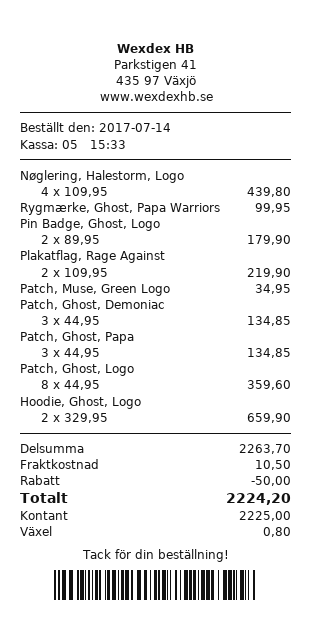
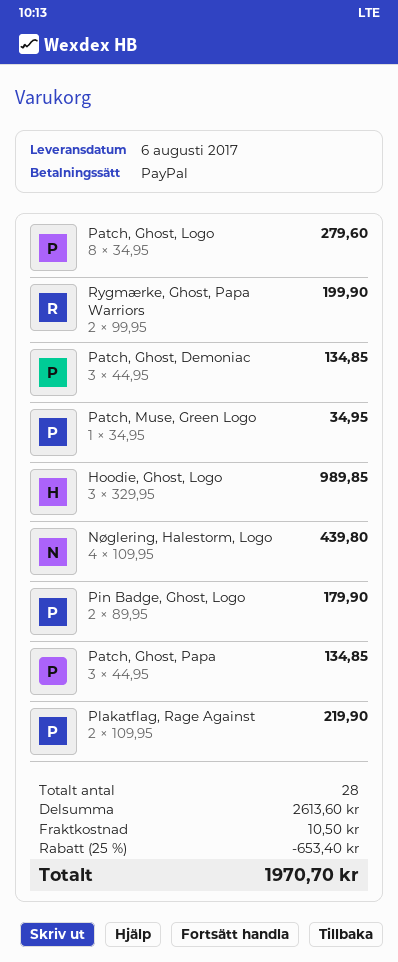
payment method: cash -> PayPal
Rygmærke, Ghost, Papa Warriors: 1 x 99.95 = 99.95 -> 2 x 99.95 = 199.90
Patch, Ghost, Logo: 8 x 44.95 = 359.60 -> 8 x 34.95 = 279.60
Hoodie, Ghost, Logo: 2 x 329.95 = 659.90 -> 3 x 329.95 = 989.85
subtotal: 2263.70 -> 2613.60
discount: 50.00 -> 653.40
total: 2224.20 -> 1970.70

